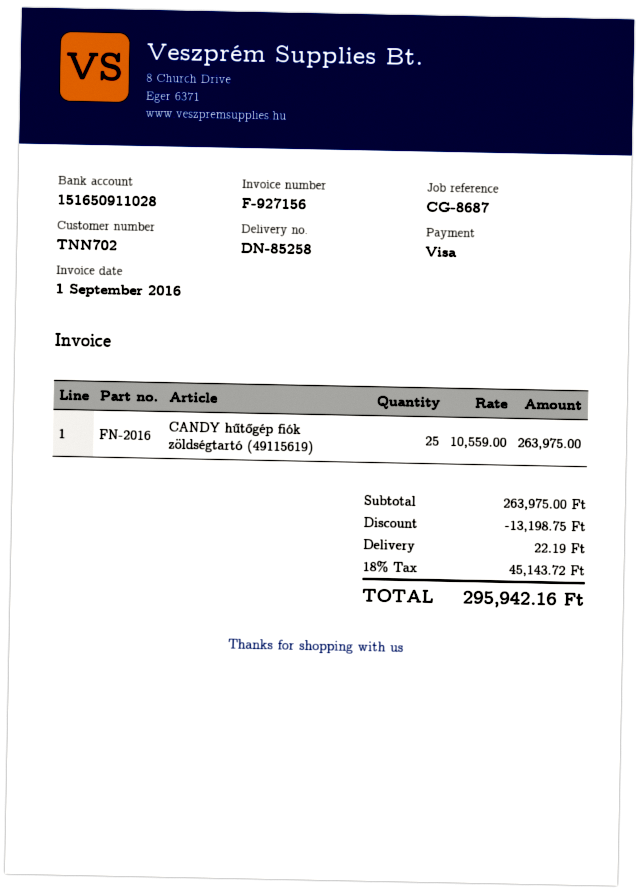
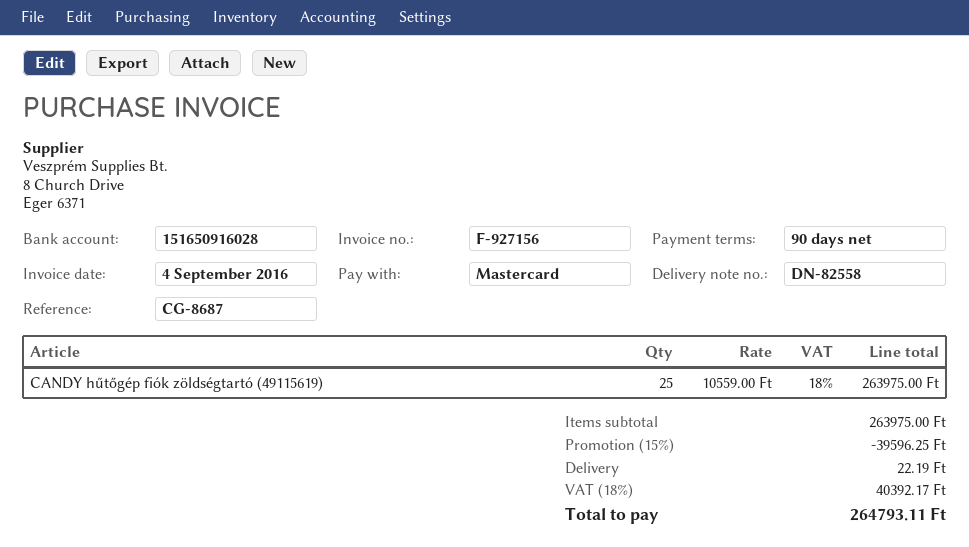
delivery note number: DN-85258 -> DN-82558
invoice date: 2016-09-01 -> 2016-09-04
payment method: Visa -> Mastercard
bank account: 151650911028 -> 151650916028
discount: 13198.75 -> 39596.25
tax: 18% = 45143.72 -> 18% = 40392.17
total: 295942.16 -> 264793.11

